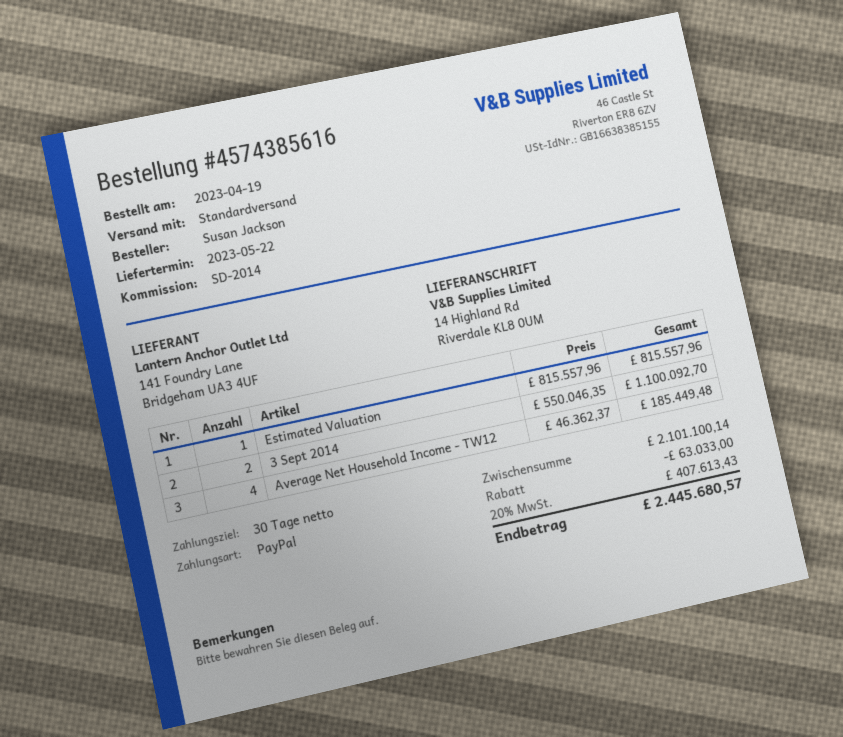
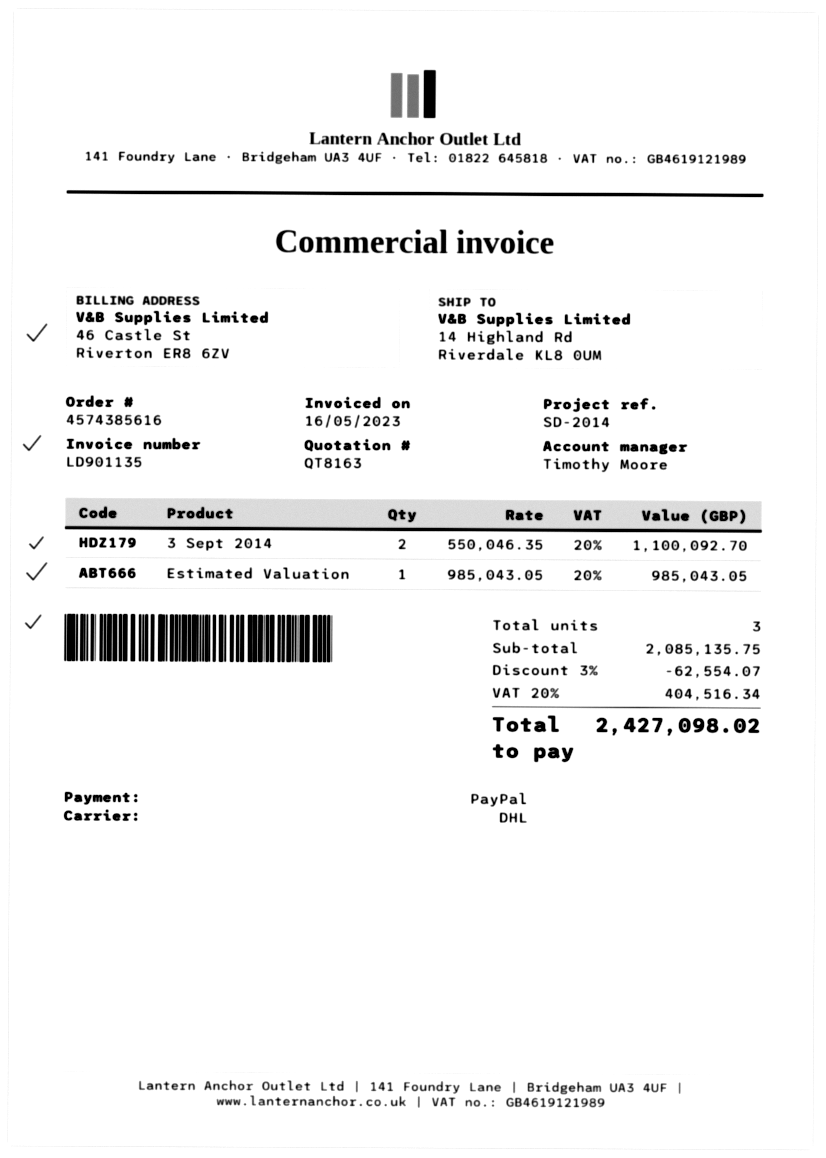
shipping method: standard -> DHL
Estimated Valuation: 1 x 815557.96 = 815557.96 -> 1 x 985043.05 = 985043.05
Average Net Household Income - TW12: 4 x 46362.37 = 185449.48 -> none
subtotal: 2101100.14 -> 2085135.75
discount: 63033.00 -> 62554.07
tax: 20% = 407613.43 -> 20% = 404516.34
total: 2445680.57 -> 2427098.02

